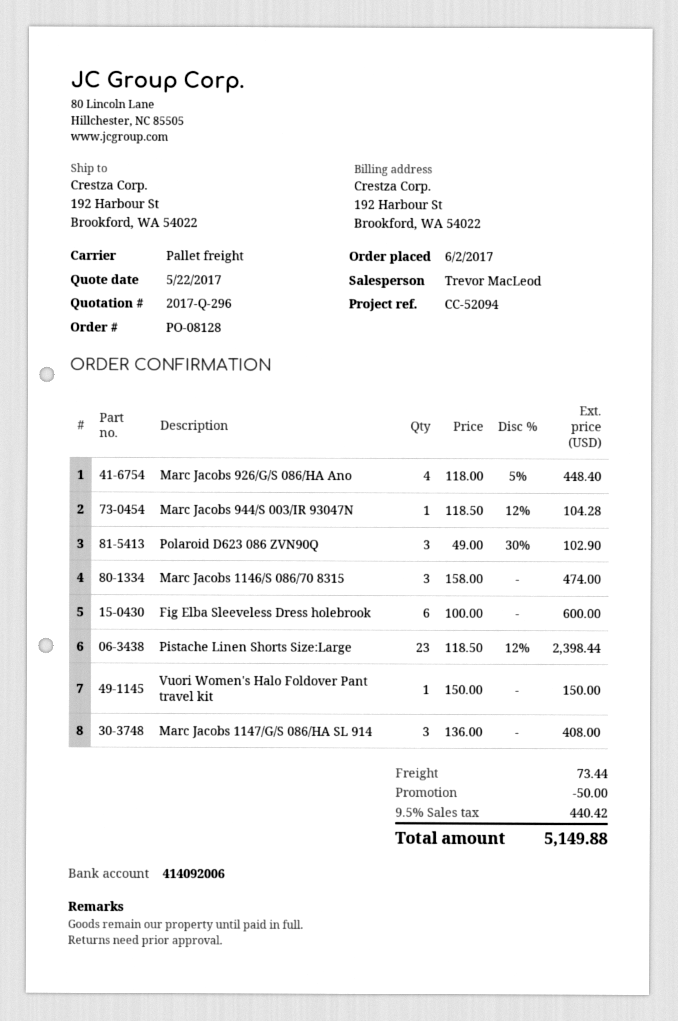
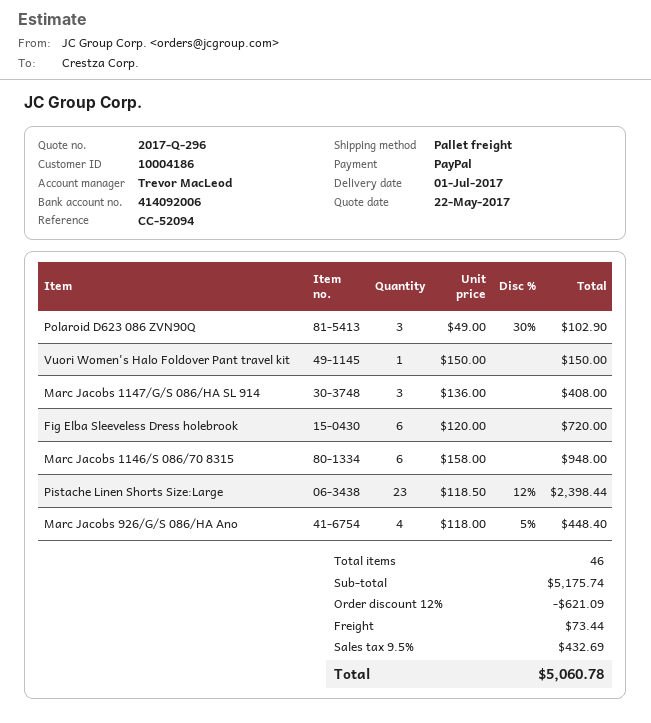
Marc Jacobs 944/S 003/IR 93047N: 1 x 118.50 - 12% = 104.28 -> none
Marc Jacobs 1146/S 086/70 8315: 3 x 158.00 = 474.00 -> 6 x 158.00 = 948.00
Fig Elba Sleeveless Dress holebrook: 6 x 100.00 = 600.00 -> 6 x 120.00 = 720.00
discount: 50.00 -> 621.09
tax: 9.5% = 440.42 -> 9.5% = 432.69
total: 5149.88 -> 5060.78

